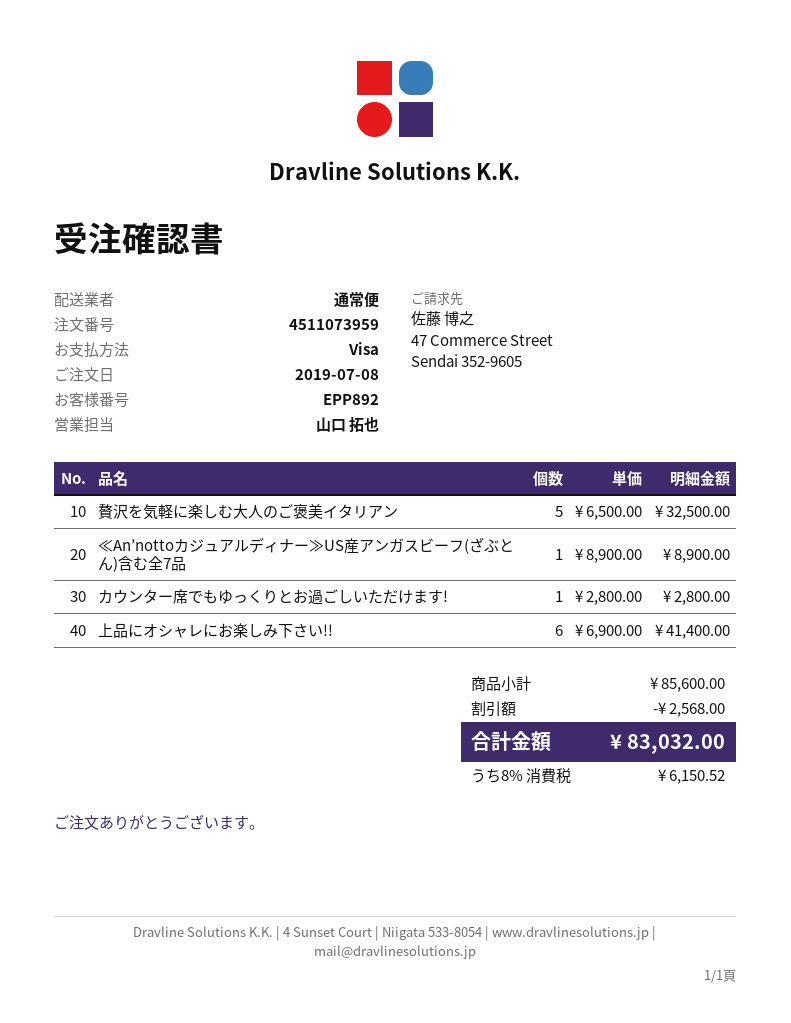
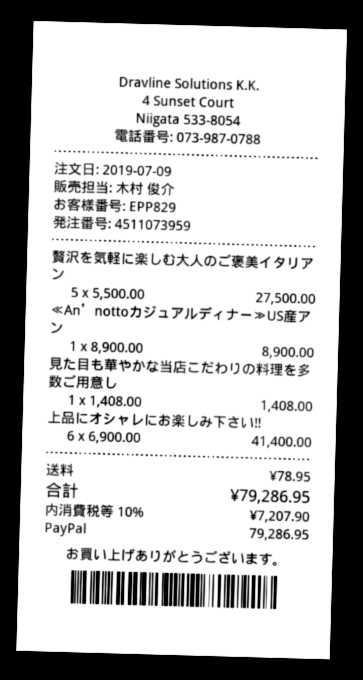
order date: 2019-07-08 -> 2019-07-09
customer number: EPP892 -> EPP829
sales rep: 山口 拓也 -> 木村 俊介
payment method: Visa -> PayPal
贅沢を気軽に楽しむ大人のご褒美イタリアン: 5 x 6500.00 = 32500.00 -> 5 x 5500.00 = 27500.00
カウンター席でもゆっくりとお過ごしいただけます!: 1 x 2800.00 = 2800.00 -> none
見た目も華やかな当店こだわりの料理を多数ご用意し: none -> 1 x 1408.00 = 1408.00
discount: 2568.00 -> none
shipping: none -> 78.95
tax: 8% = 6150.52 -> 10% = 7207.90
total: 83032.00 -> 79286.95

